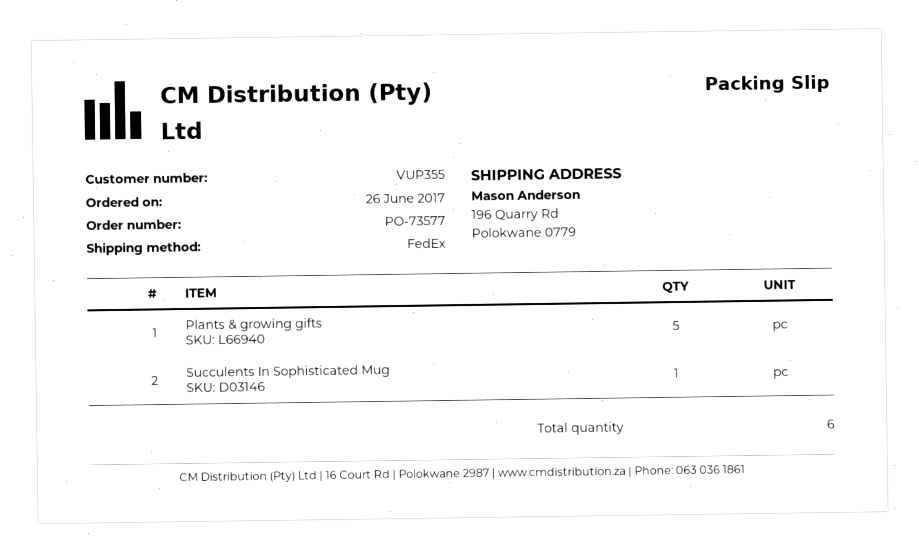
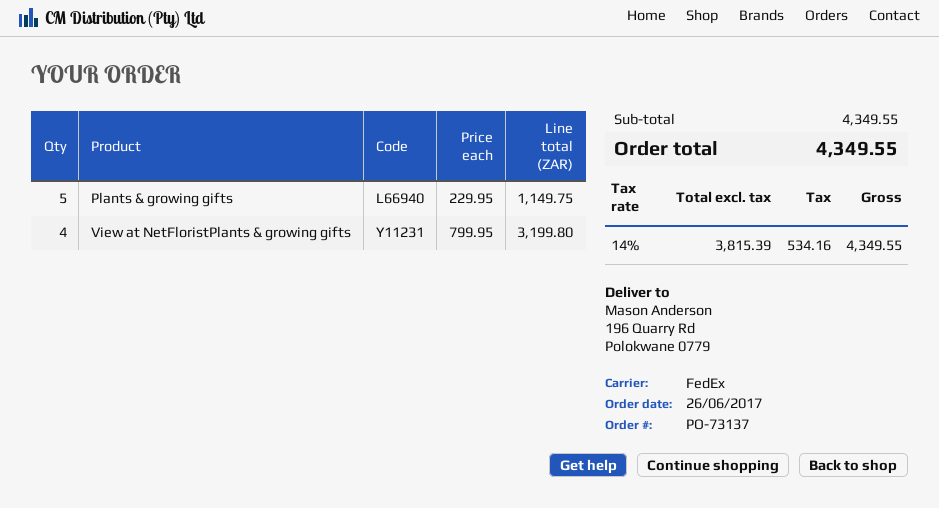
order number: PO-73577 -> PO-73137
Succulents In Sophisticated Mug: 1 -> none
View at NetFloristPlants & growing gifts: none -> 4

